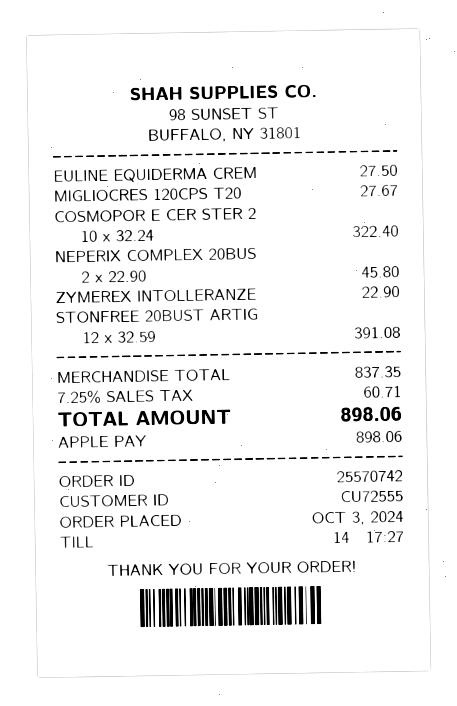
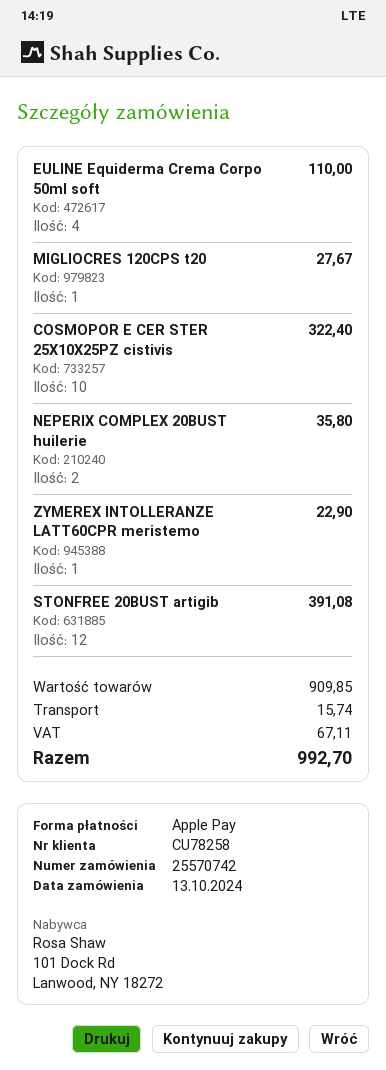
order date: 2024-10-03 -> 2024-10-13
customer number: CU72555 -> CU78258
EULINE EQUIDERMA CREM: 1 for 27.50 -> 4 for 110.00
NEPERIX COMPLEX 20BUS: 2 for 45.80 -> 2 for 35.80
subtotal: 837.35 -> 909.85
shipping: none -> 15.74
tax: 60.71 -> 67.11
total: 898.06 -> 992.70

